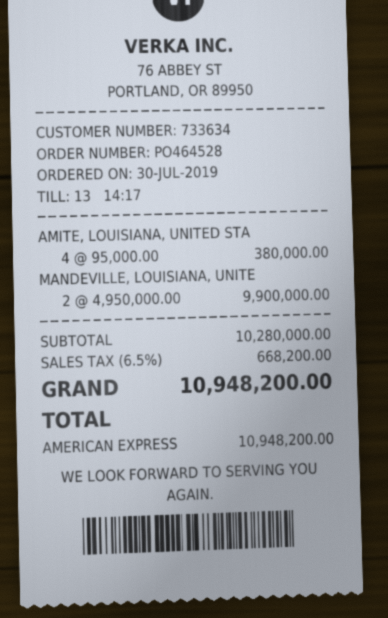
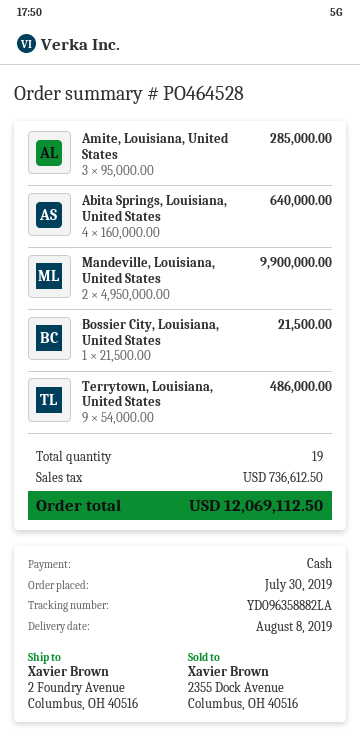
payment method: American Express -> cash
AMITE, LOUISIANA, UNITED STA: 4 x 95000.00 = 380000.00 -> 3 x 95000.00 = 285000.00
Abita Springs, Louisiana, United States: none -> 4 x 160000.00 = 640000.00
Bossier City, Louisiana, United States: none -> 1 x 21500.00 = 21500.00
Terrytown, Louisiana, United States: none -> 9 x 54000.00 = 486000.00
tax: 668200.00 -> 736612.50
total: 10948200.00 -> 12069112.50

